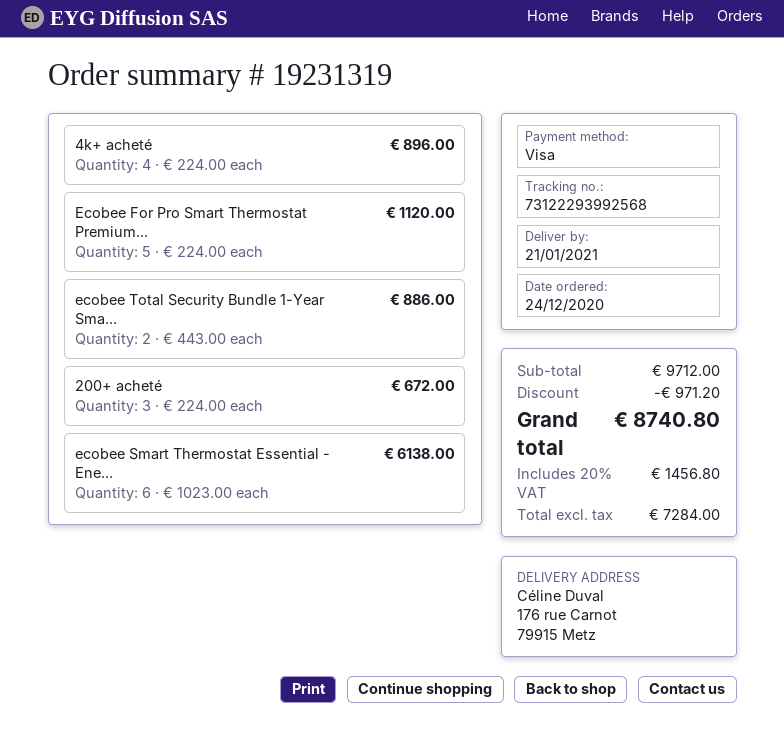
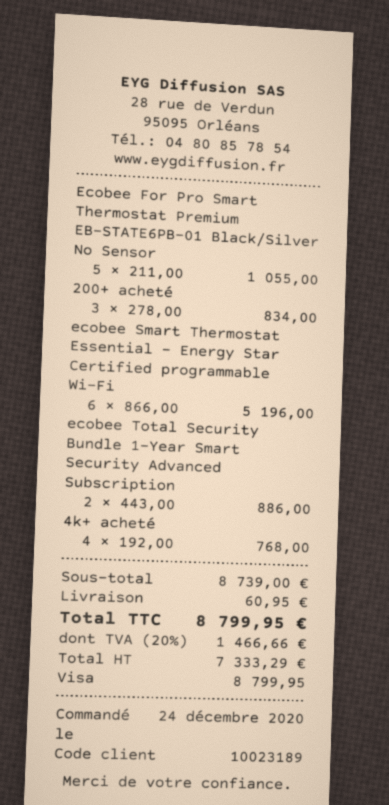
4k+ acheté: 4 x 224.00 = 896.00 -> 4 x 192.00 = 768.00
Ecobee For Pro Smart Thermostat Premium...: 5 x 224.00 = 1120.00 -> 5 x 211.00 = 1055.00
200+ acheté: 3 x 224.00 = 672.00 -> 3 x 278.00 = 834.00
ecobee Smart Thermostat Essential - Ene...: 6 x 1023.00 = 6138.00 -> 6 x 866.00 = 5196.00
subtotal: 9712.00 -> 8739.00
discount: 971.20 -> none
shipping: none -> 60.95
net: 7284.00 -> 7333.29
tax: 20% = 1456.80 -> 20% = 1466.66
total: 8740.80 -> 8799.95

